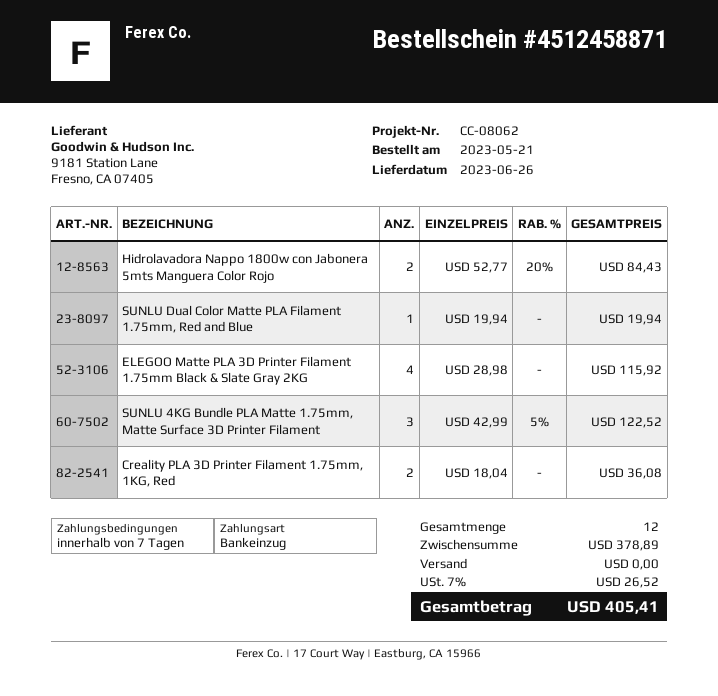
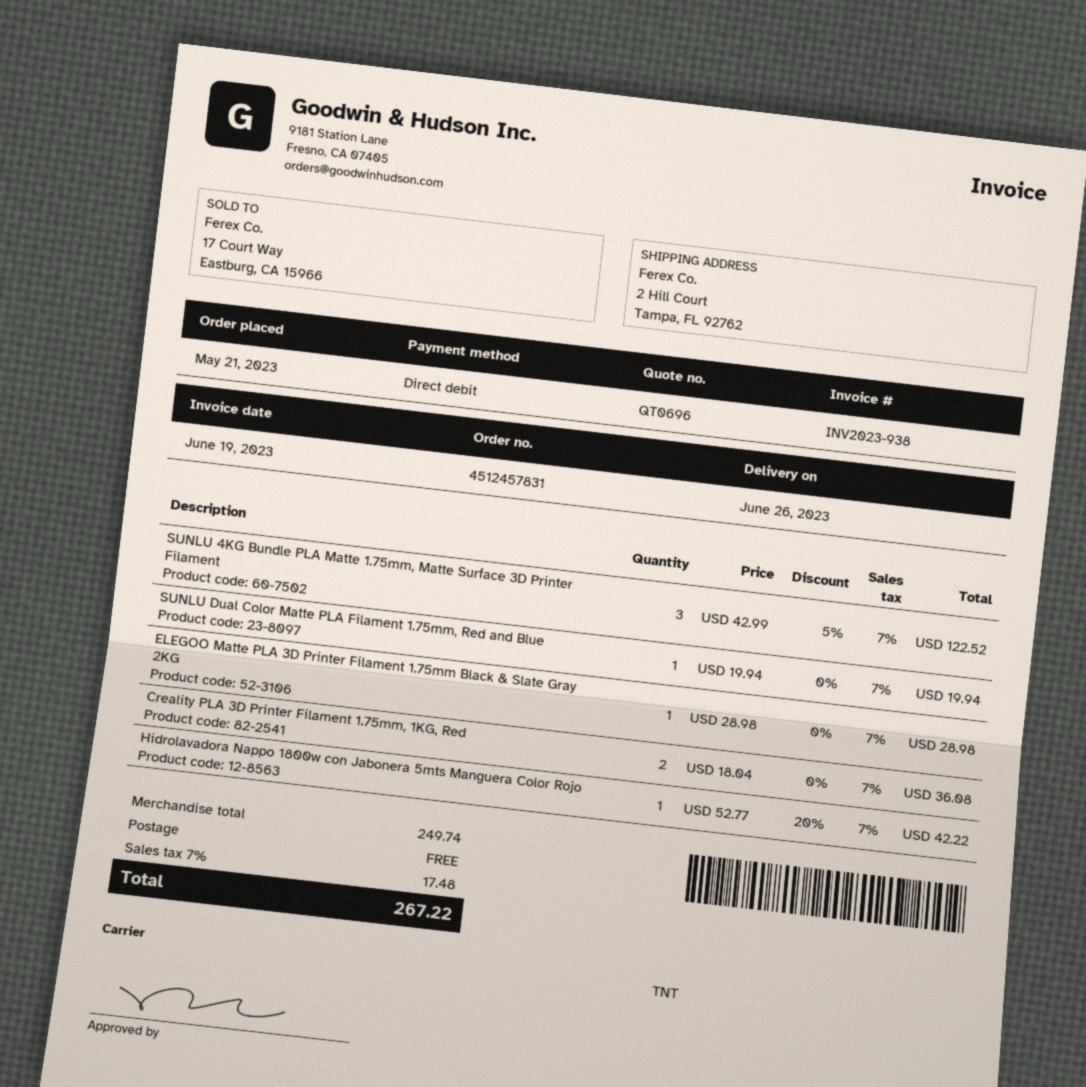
order number: 4512458871 -> 4512457831
Hidrolavadora Nappo 1800w con Jabonera 5mts Manguera Color Rojo: 2 x 52.77 - 20% = 84.43 -> 1 x 52.77 - 20% = 42.22
ELEGOO Matte PLA 3D Printer Filament 1.75mm Black & Slate Gray 2KG: 4 x 28.98 = 115.92 -> 1 x 28.98 = 28.98
subtotal: 378.89 -> 249.74
tax: 7% = 26.52 -> 7% = 17.48
total: 405.41 -> 267.22

